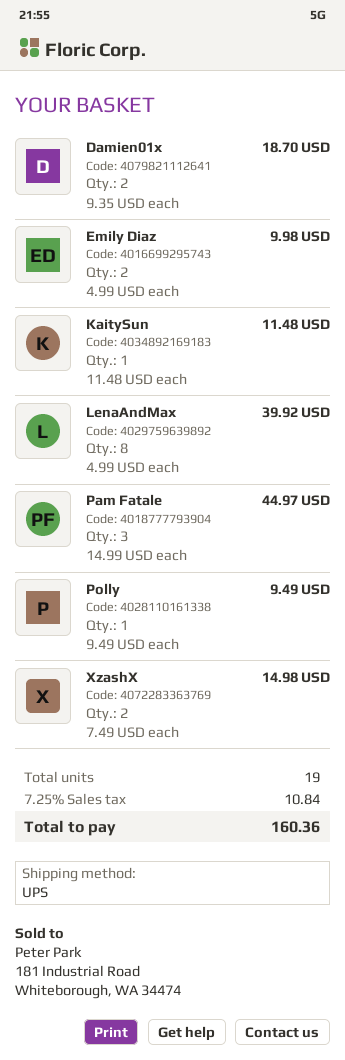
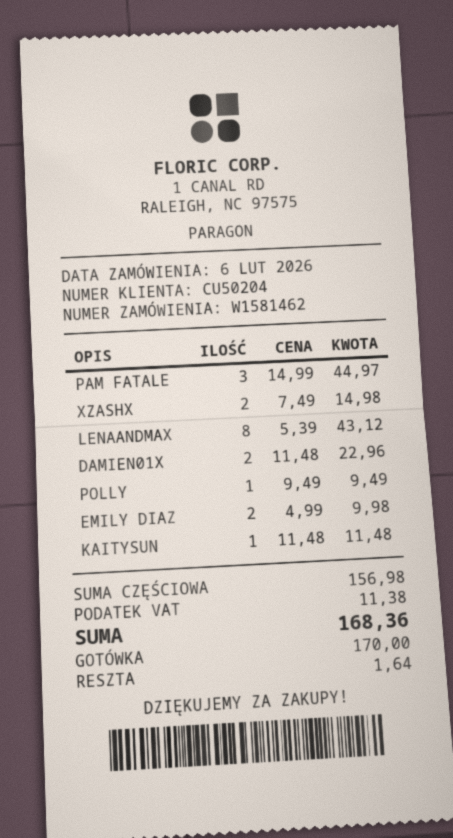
Damien01x: 2 x 9.35 = 18.70 -> 2 x 11.48 = 22.96
LenaAndMax: 8 x 4.99 = 39.92 -> 8 x 5.39 = 43.12
tax: 10.84 -> 11.38
total: 160.36 -> 168.36

